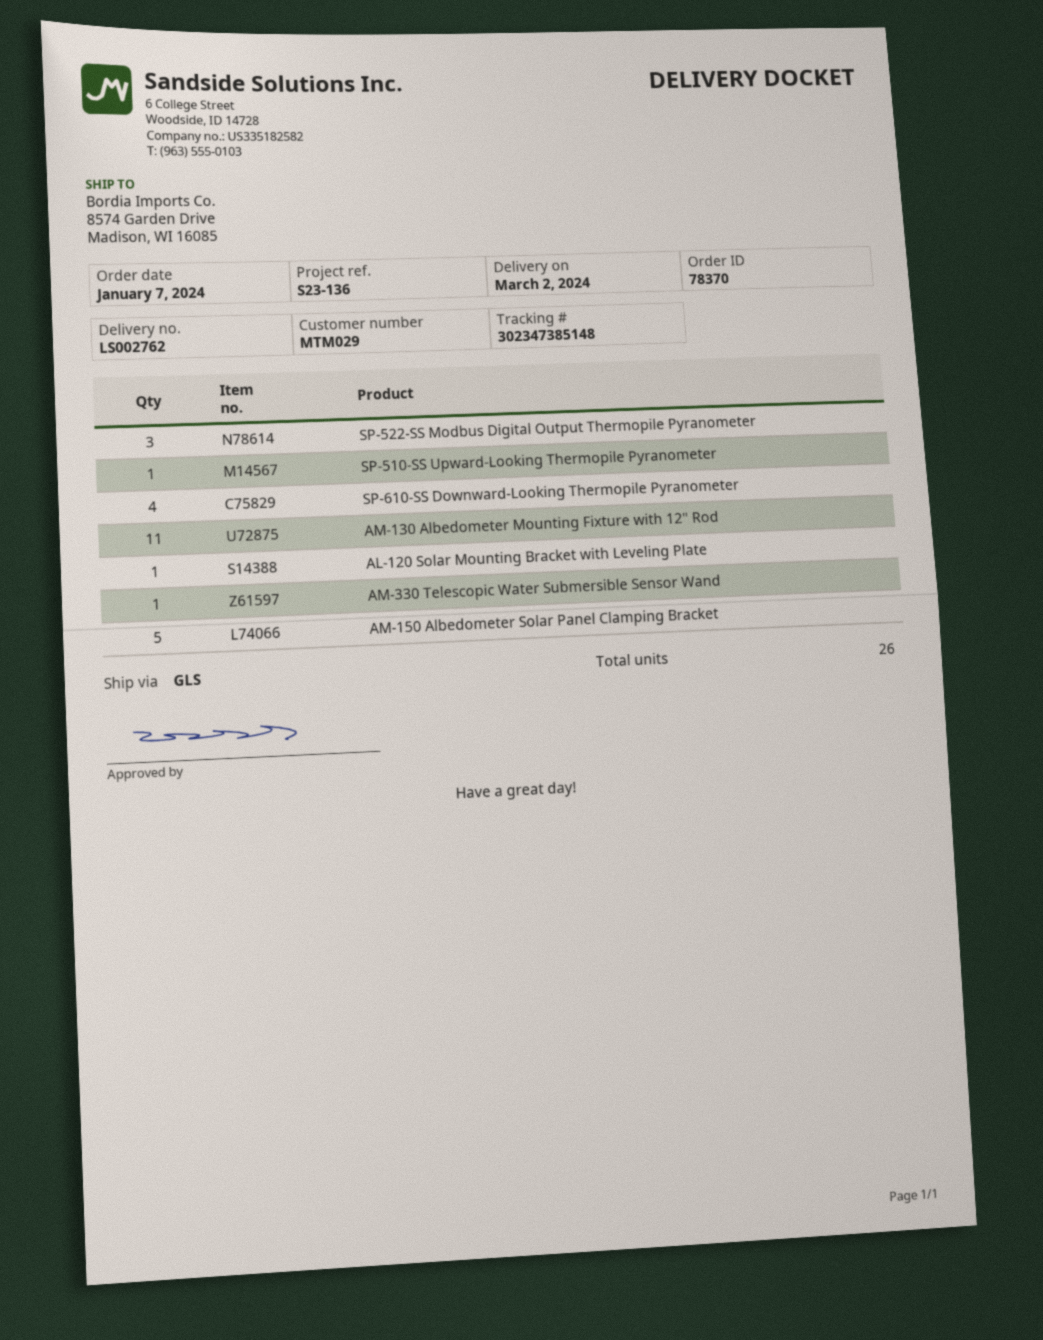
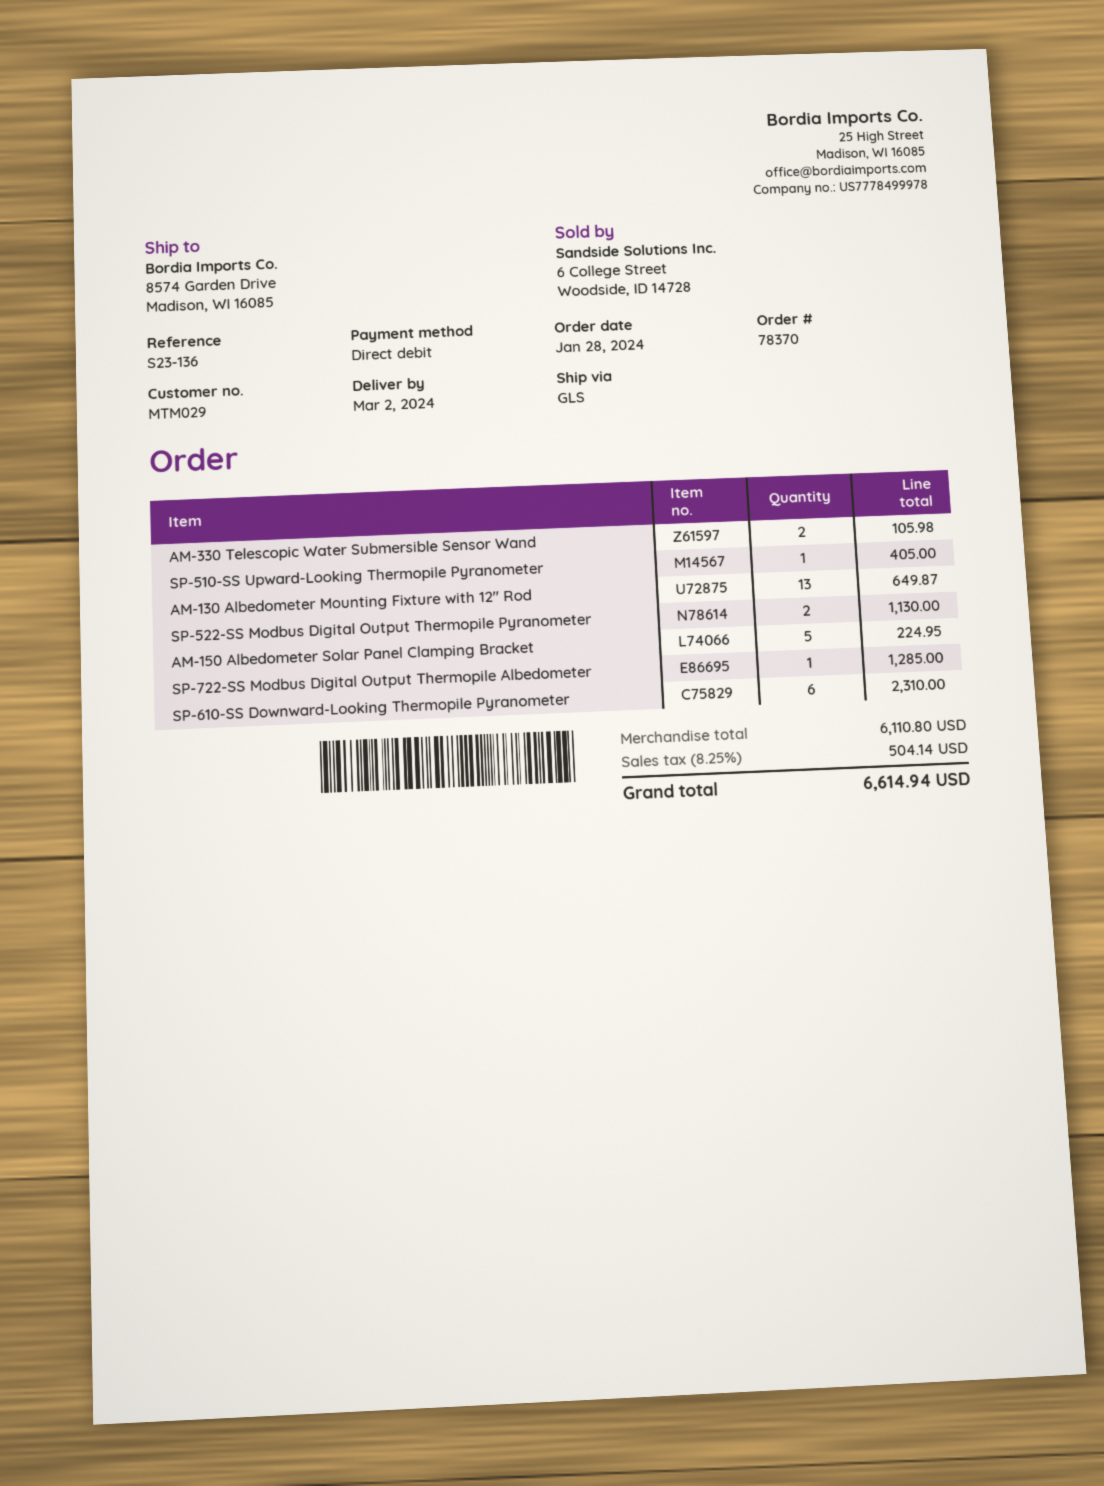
order date: 2024-01-07 -> 2024-01-28
SP-522-SS Modbus Digital Output Thermopile Pyranometer: 3 -> 2
SP-610-SS Downward-Looking Thermopile Pyranometer: 4 -> 6
AM-130 Albedometer Mounting Fixture with 12" Rod: 11 -> 13
AL-120 Solar Mounting Bracket with Leveling Plate: 1 -> none
AM-330 Telescopic Water Submersible Sensor Wand: 1 -> 2
SP-722-SS Modbus Digital Output Thermopile Albedometer: none -> 1

